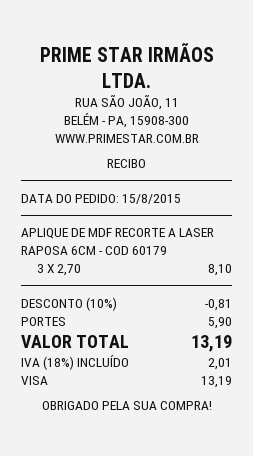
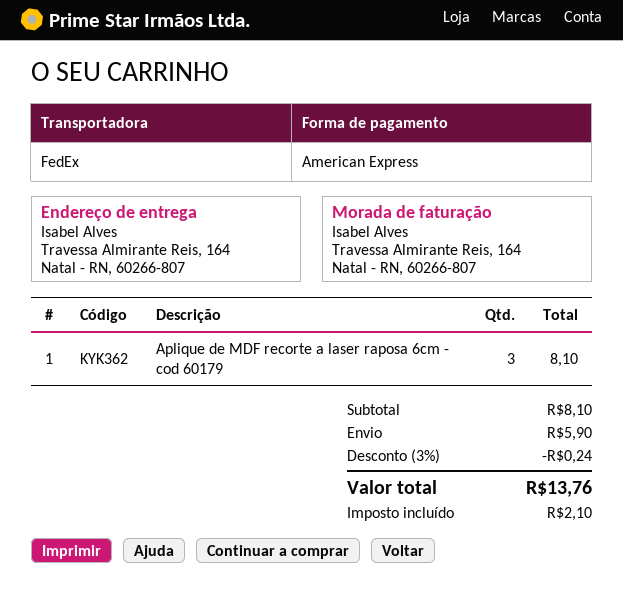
payment method: Visa -> American Express
discount: 10% = 0.81 -> 3% = 0.24
tax: 2.01 -> 2.10
total: 13.19 -> 13.76

